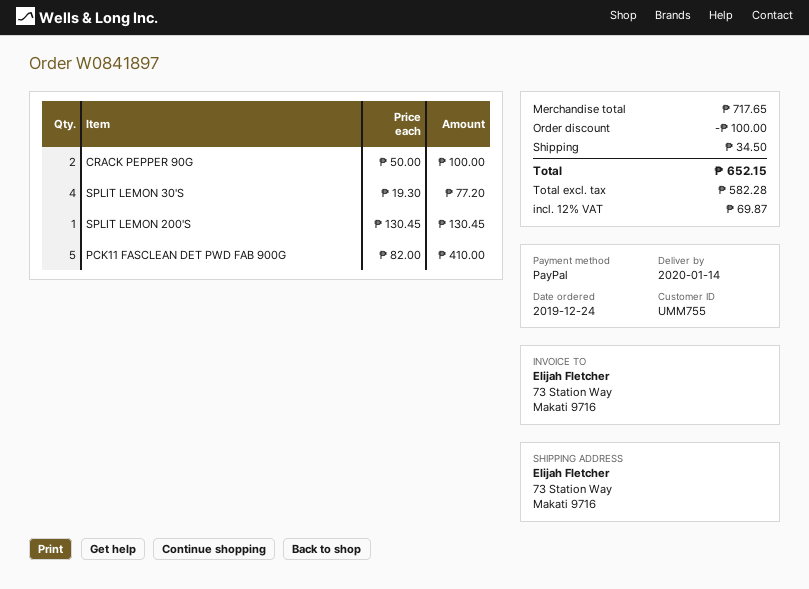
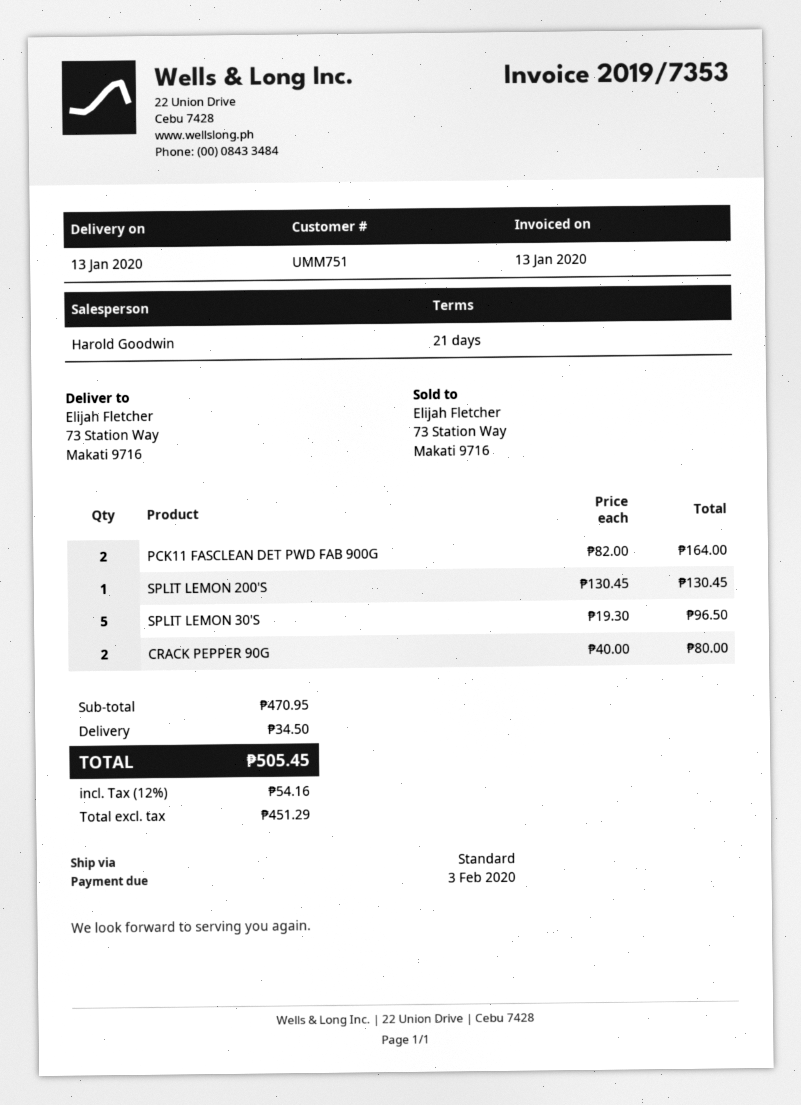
delivery date: 2020-01-14 -> 2020-01-13
customer number: UMM755 -> UMM751
CRACK PEPPER 90G: 2 x 50.00 = 100.00 -> 2 x 40.00 = 80.00
SPLIT LEMON 30'S: 4 x 19.30 = 77.20 -> 5 x 19.30 = 96.50
PCK11 FASCLEAN DET PWD FAB 900G: 5 x 82.00 = 410.00 -> 2 x 82.00 = 164.00
subtotal: 717.65 -> 470.95
discount: 100.00 -> none
net: 582.28 -> 451.29
tax: 12% = 69.87 -> 12% = 54.16
total: 652.15 -> 505.45

